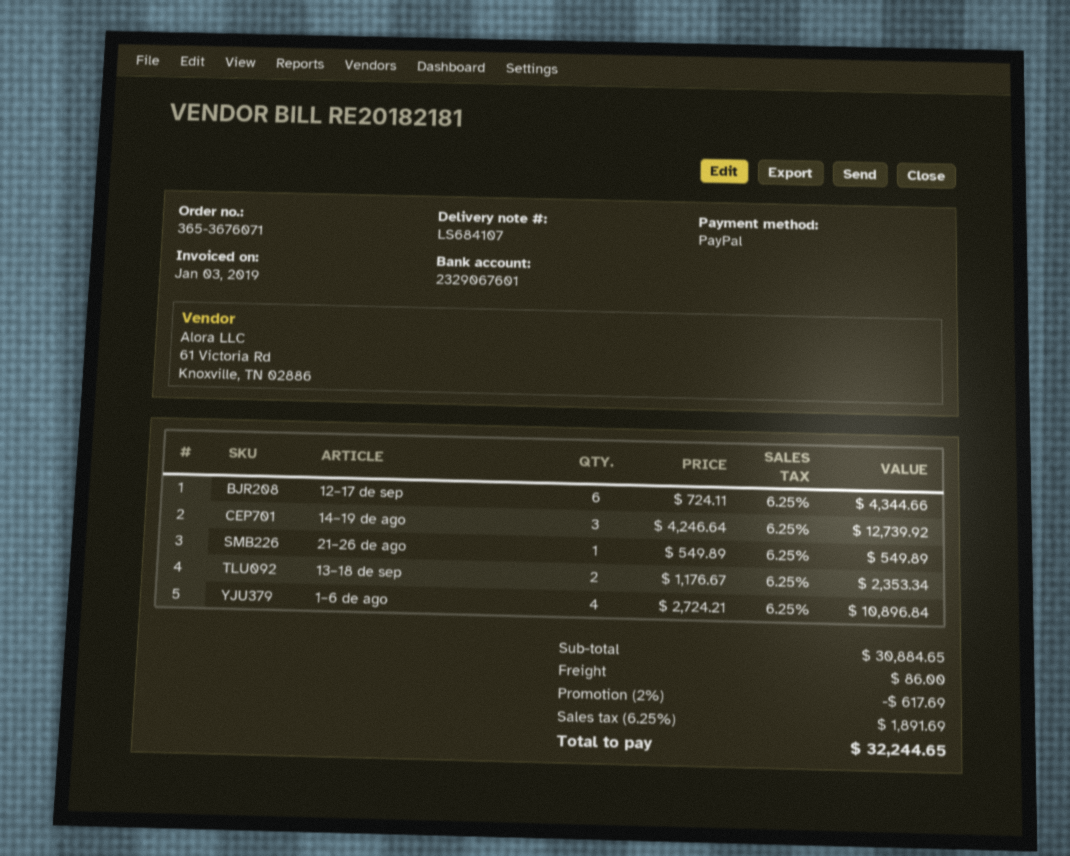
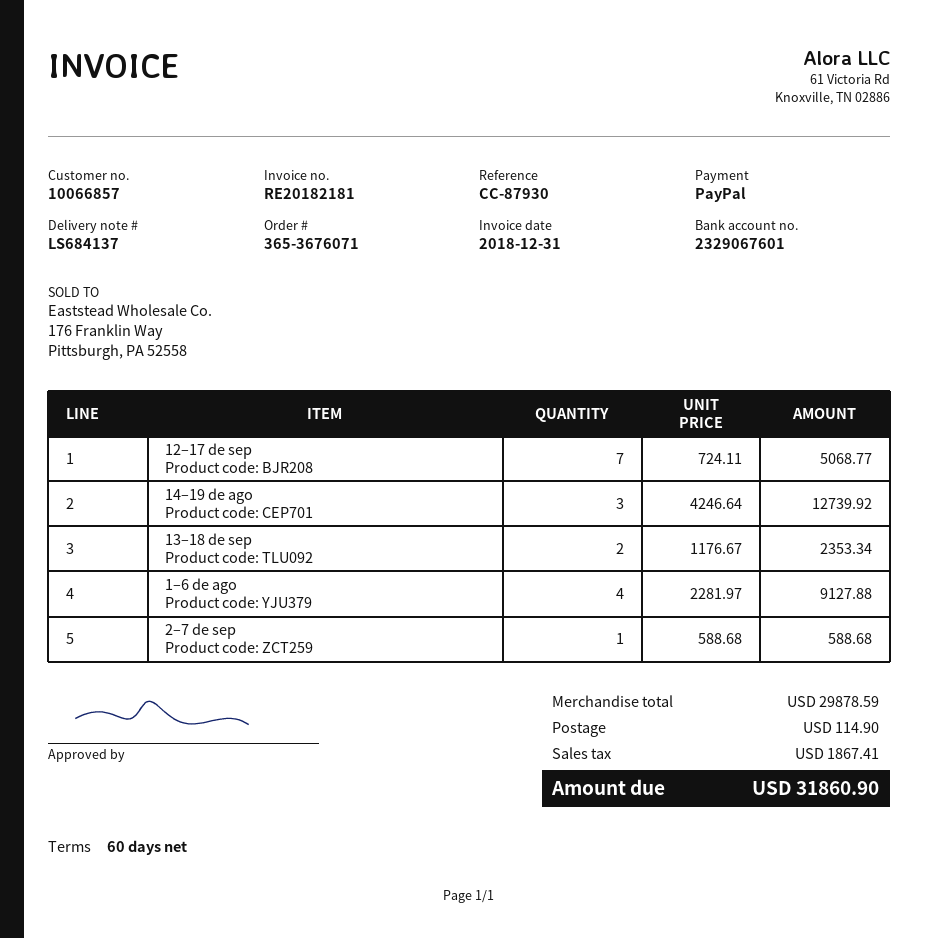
delivery note number: LS684107 -> LS684137
invoice date: 2019-01-03 -> 2018-12-31
12–17 de sep: 6 x 724.11 = 4344.66 -> 7 x 724.11 = 5068.77
21–26 de ago: 1 x 549.89 = 549.89 -> none
1–6 de ago: 4 x 2724.21 = 10896.84 -> 4 x 2281.97 = 9127.88
2–7 de sep: none -> 1 x 588.68 = 588.68
subtotal: 30884.65 -> 29878.59
discount: 2% = 617.69 -> none
shipping: 86.00 -> 114.90
tax: 1891.69 -> 1867.41
total: 32244.65 -> 31860.90

